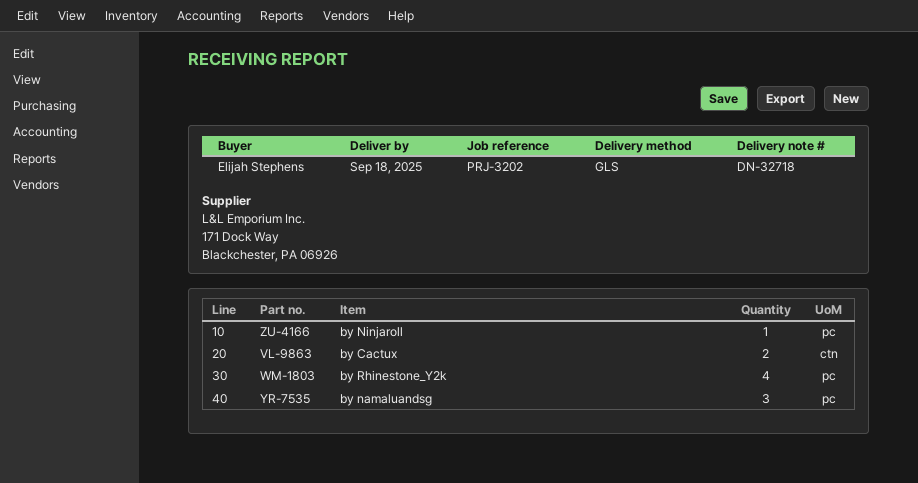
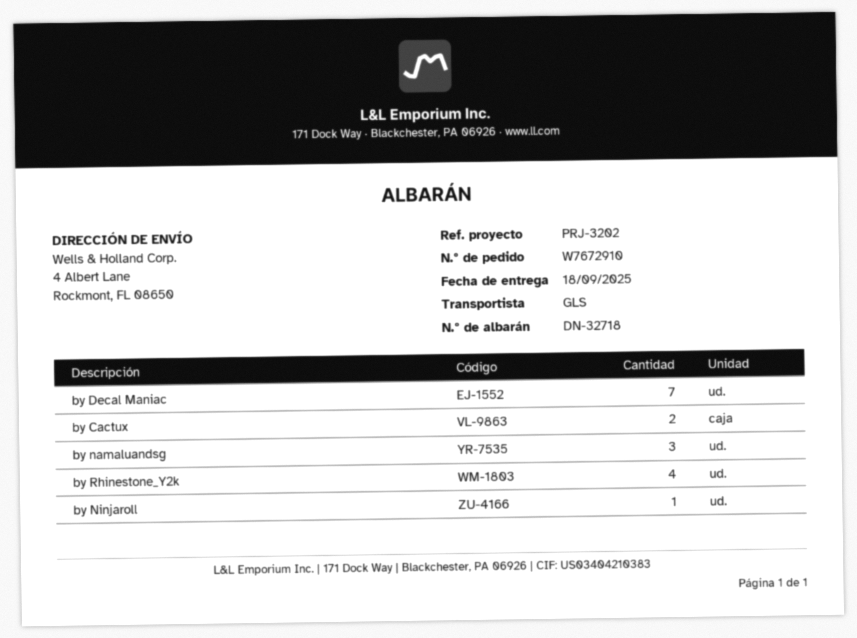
by Decal Maniac: none -> 7

